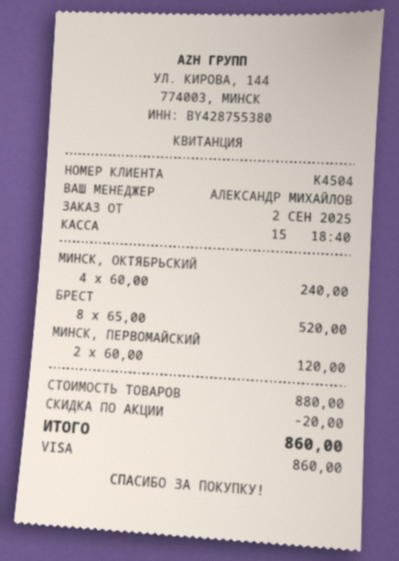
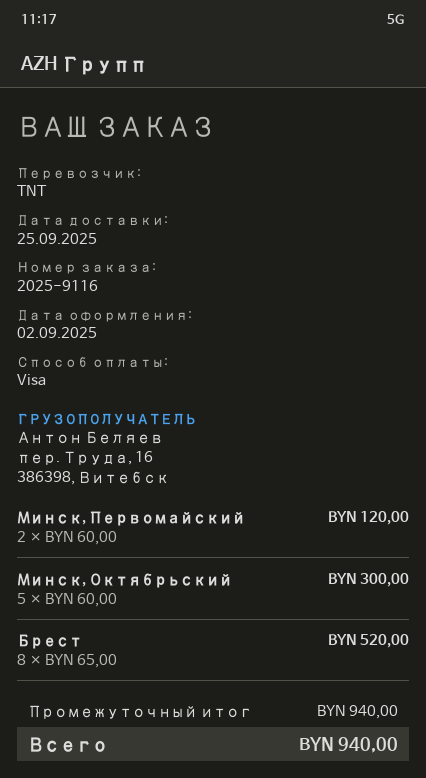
МИНСК, ОКТЯБРЬСКИЙ: 4 x 60.00 = 240.00 -> 5 x 60.00 = 300.00
subtotal: 880.00 -> 940.00
discount: 20.00 -> none
total: 860.00 -> 940.00

